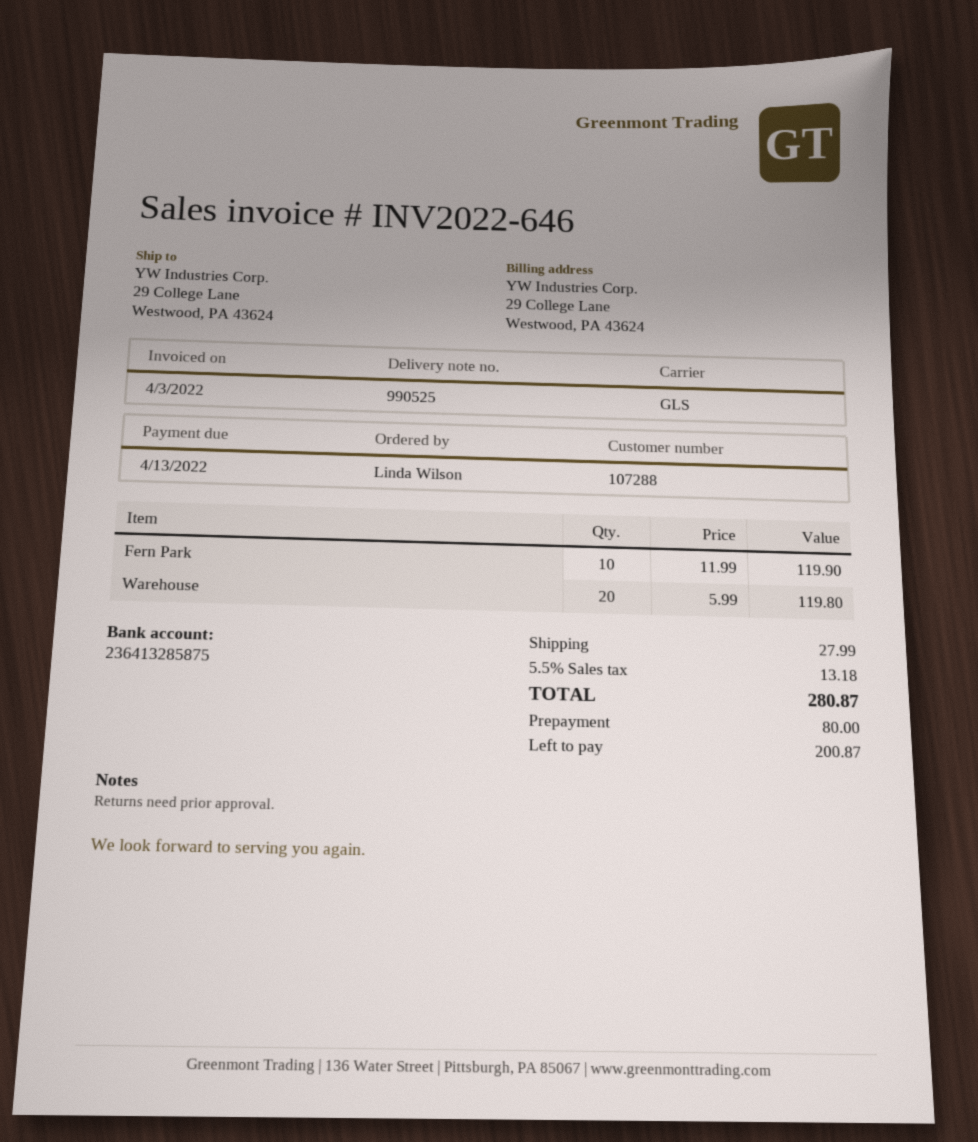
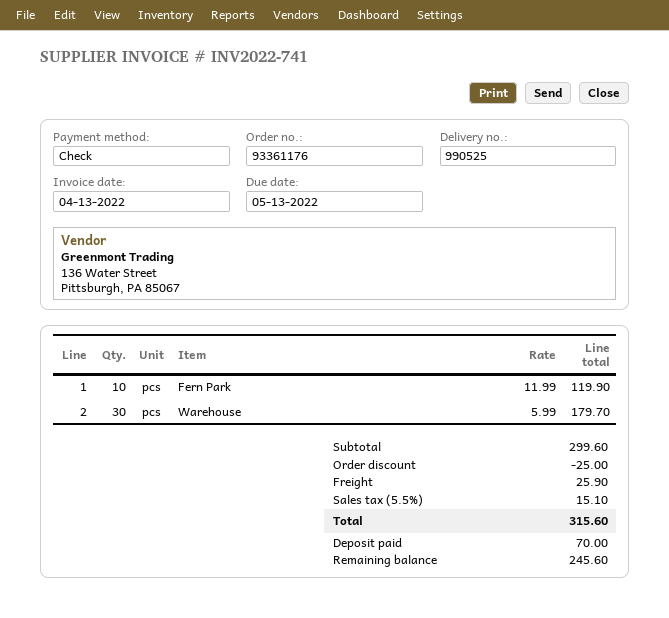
invoice number: INV2022-646 -> INV2022-741
invoice date: 2022-04-03 -> 2022-04-13
due date: 2022-04-13 -> 2022-05-13
Warehouse: 20 x 5.99 = 119.80 -> 30 x 5.99 = 179.70
discount: none -> 25.00
shipping: 27.99 -> 25.90
tax: 5.5% = 13.18 -> 5.5% = 15.10
total: 280.87 -> 315.60
deposit: 80.00 -> 70.00
balance: 200.87 -> 245.60

